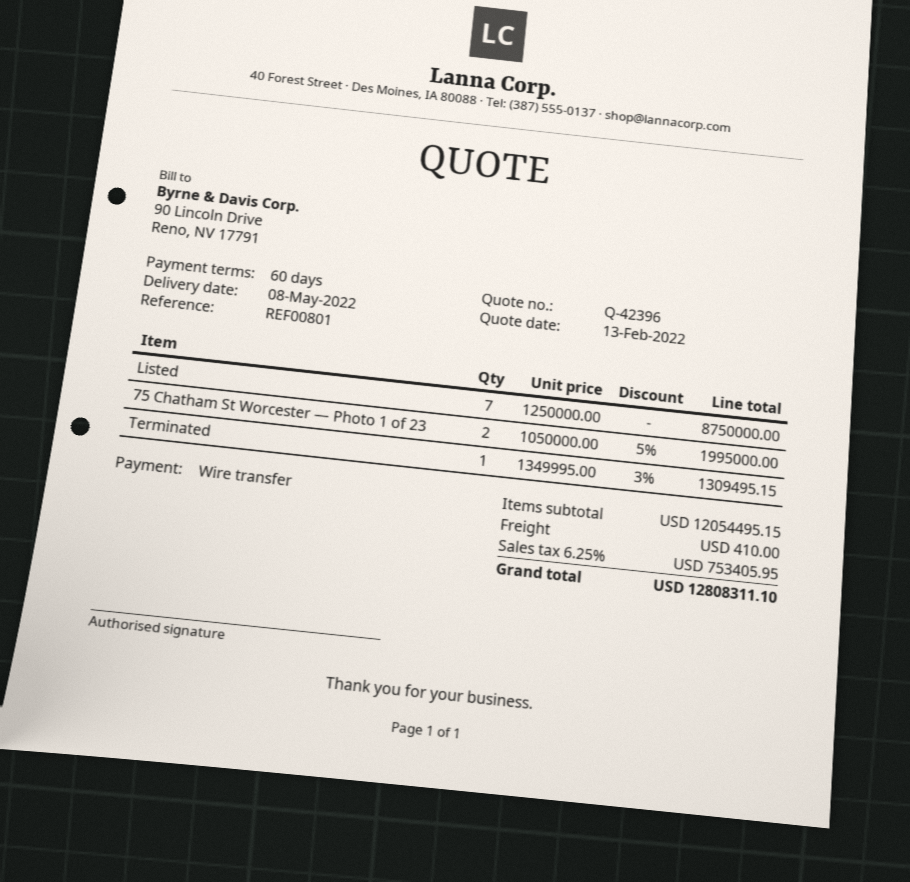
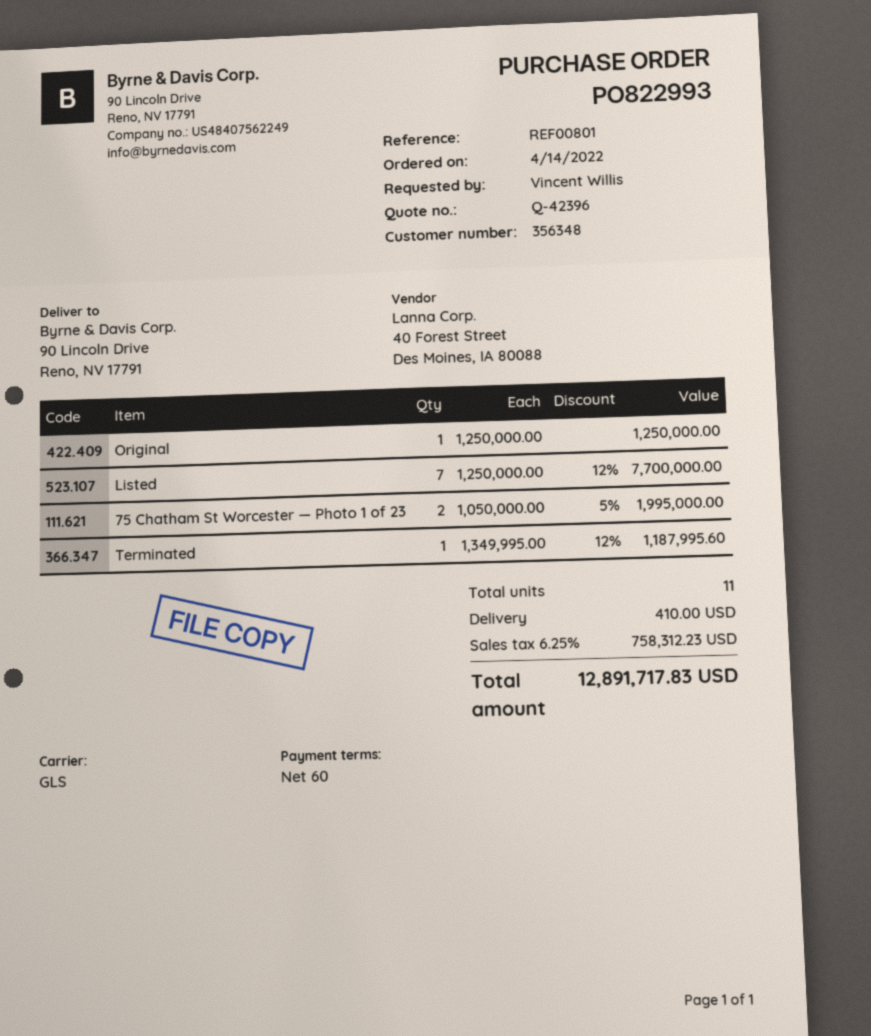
Listed: 7 x 1250000.00 = 8750000.00 -> 7 x 1250000.00 - 12% = 7700000.00
Terminated: 1 x 1349995.00 - 3% = 1309495.15 -> 1 x 1349995.00 - 12% = 1187995.60
Original: none -> 1 x 1250000.00 = 1250000.00
tax: 6.25% = 753405.95 -> 6.25% = 758312.23
total: 12808311.10 -> 12891717.83

